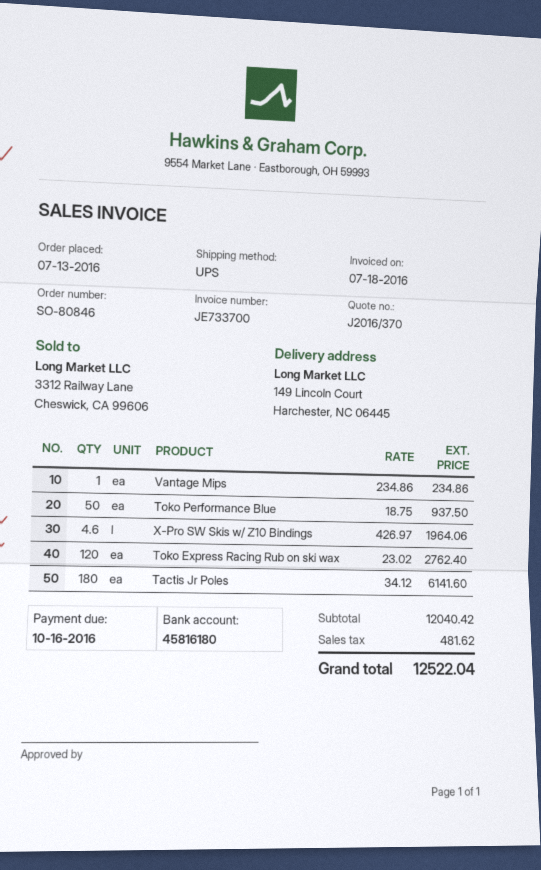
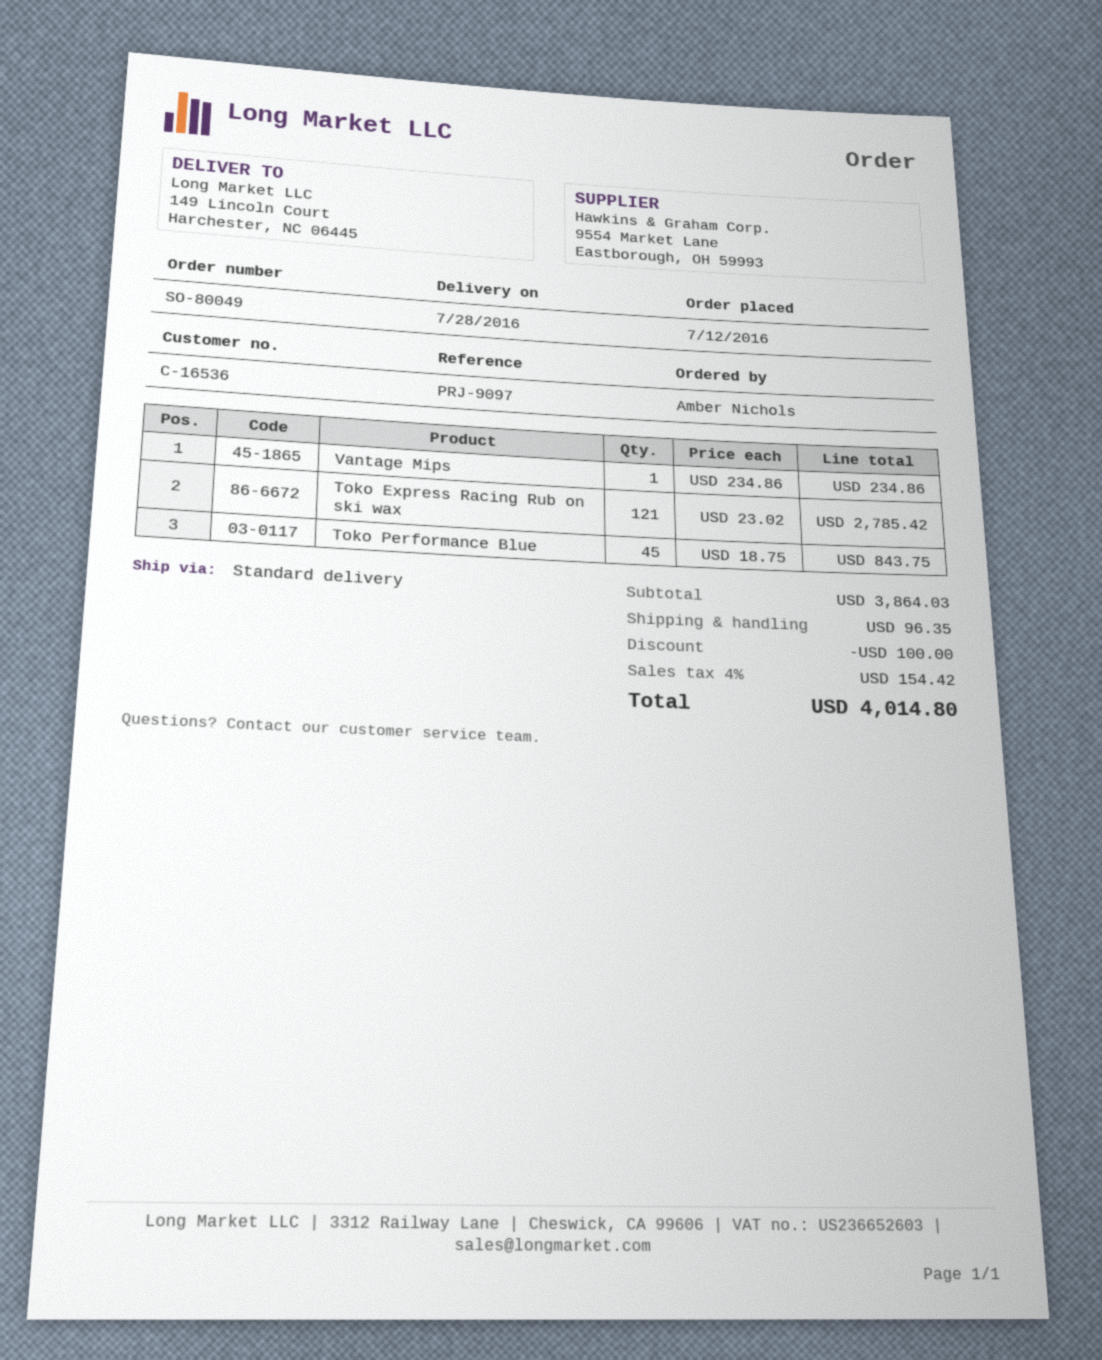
order number: SO-80846 -> SO-80049
order date: 2016-07-13 -> 2016-07-12
shipping method: UPS -> standard
Toko Performance Blue: 50 x 18.75 = 937.50 -> 45 x 18.75 = 843.75
X-Pro SW Skis w/ Z10 Bindings: 4.6 x 426.97 = 1964.06 -> none
Toko Express Racing Rub on ski wax: 120 x 23.02 = 2762.40 -> 121 x 23.02 = 2785.42
Tactis Jr Poles: 180 x 34.12 = 6141.60 -> none
subtotal: 12040.42 -> 3864.03
discount: none -> 100.00
shipping: none -> 96.35
tax: 481.62 -> 154.42
total: 12522.04 -> 4014.80

